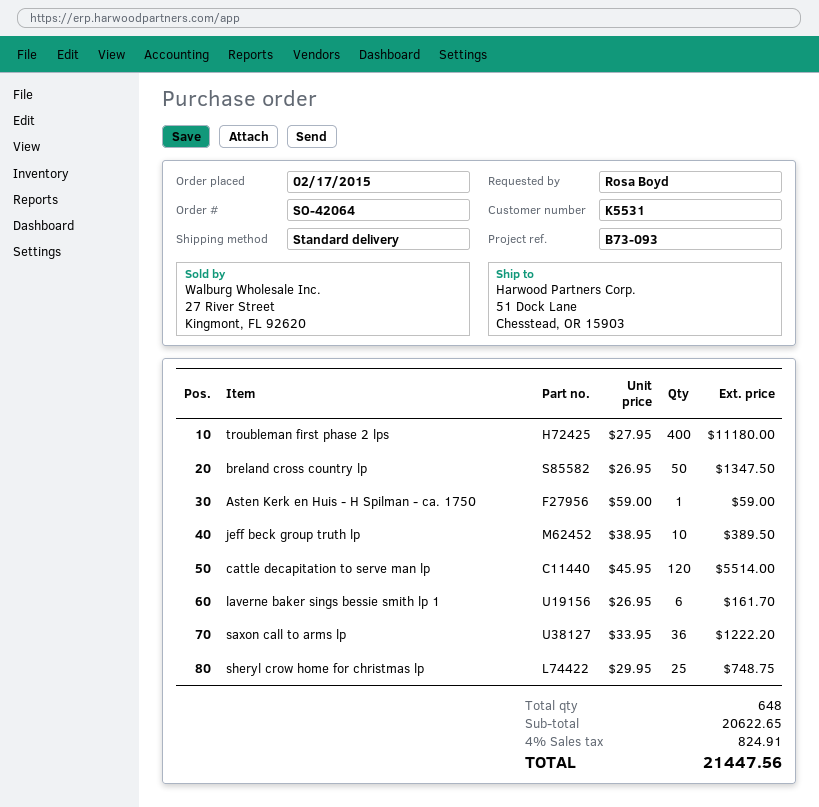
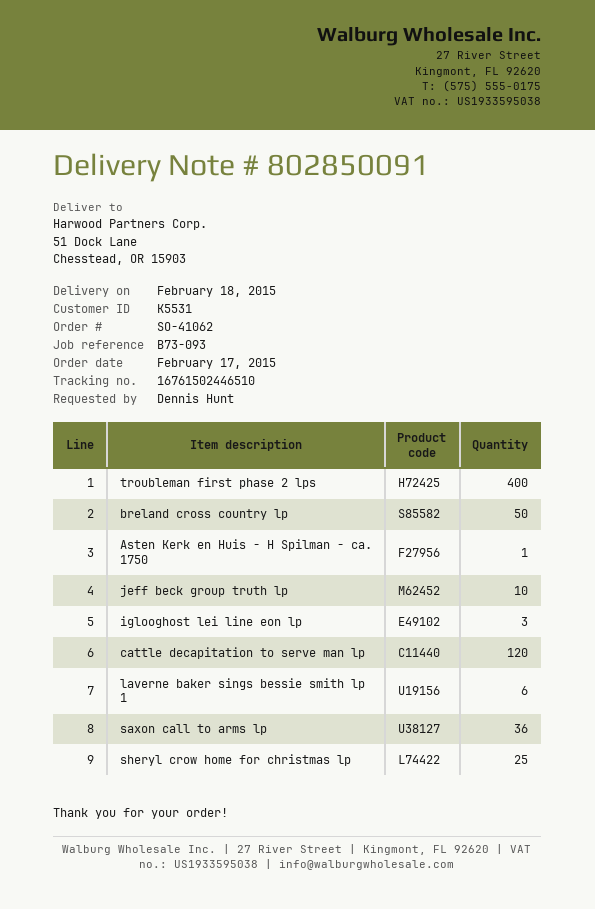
order number: SO-42064 -> SO-41062
ordered by: Rosa Boyd -> Dennis Hunt
iglooghost lei line eon lp: none -> 3

